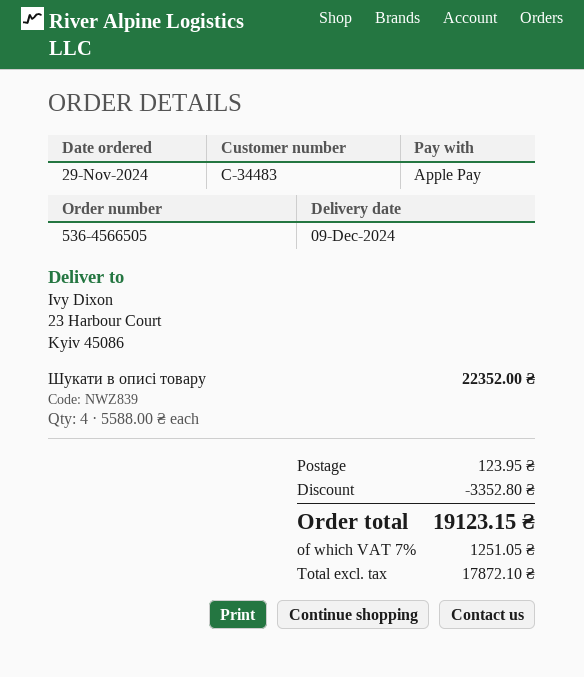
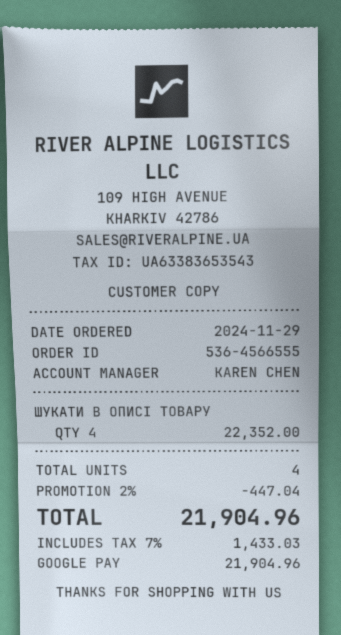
order number: 536-4566505 -> 536-4566555
payment method: Apple Pay -> Google Pay
discount: 3352.80 -> 447.04
shipping: 123.95 -> none
tax: 7% = 1251.05 -> 7% = 1433.03
total: 19123.15 -> 21904.96

